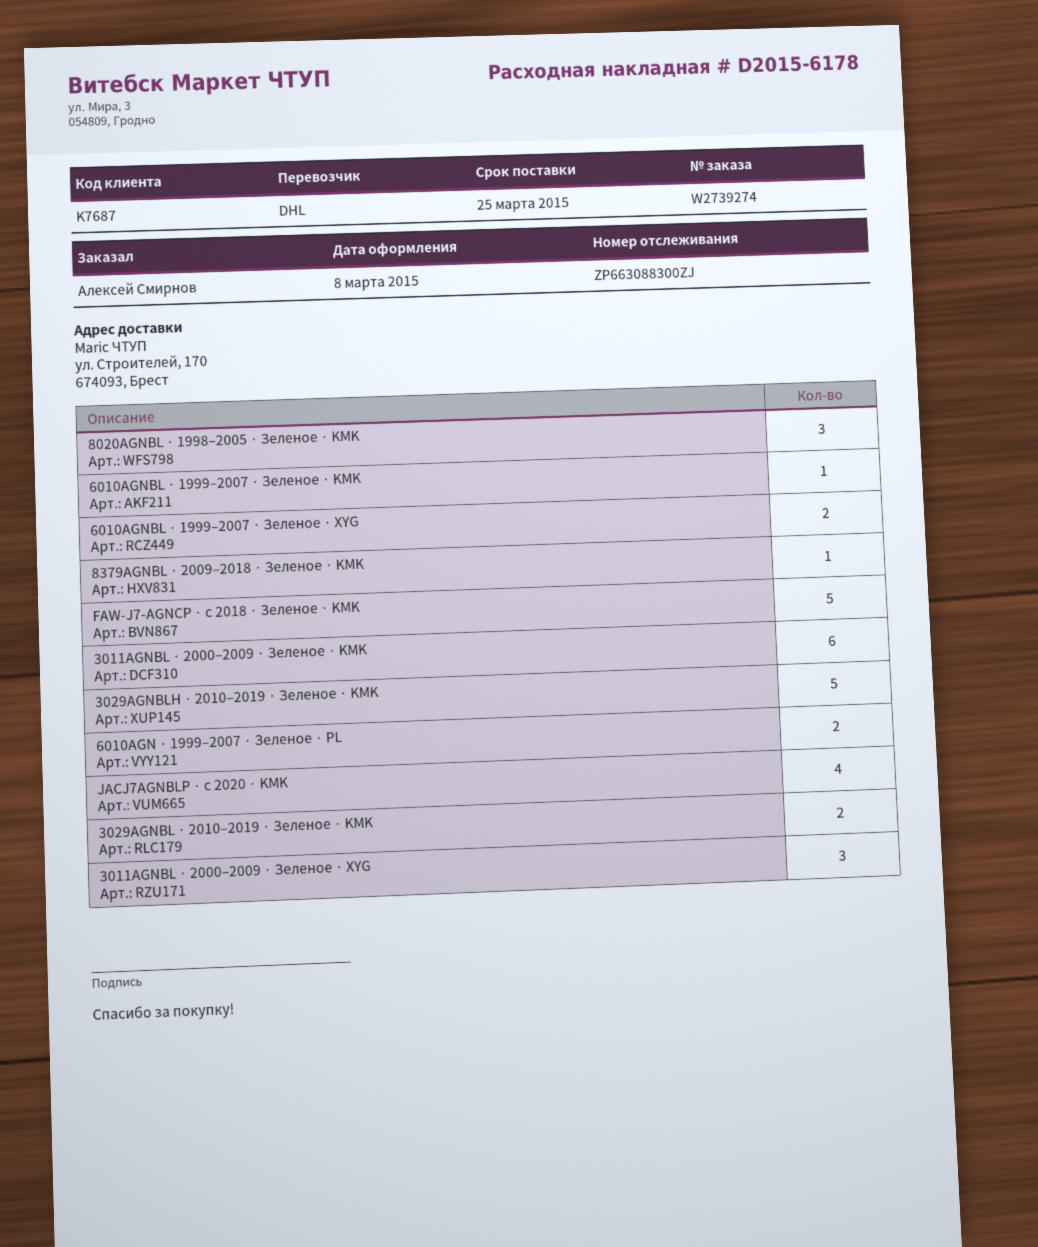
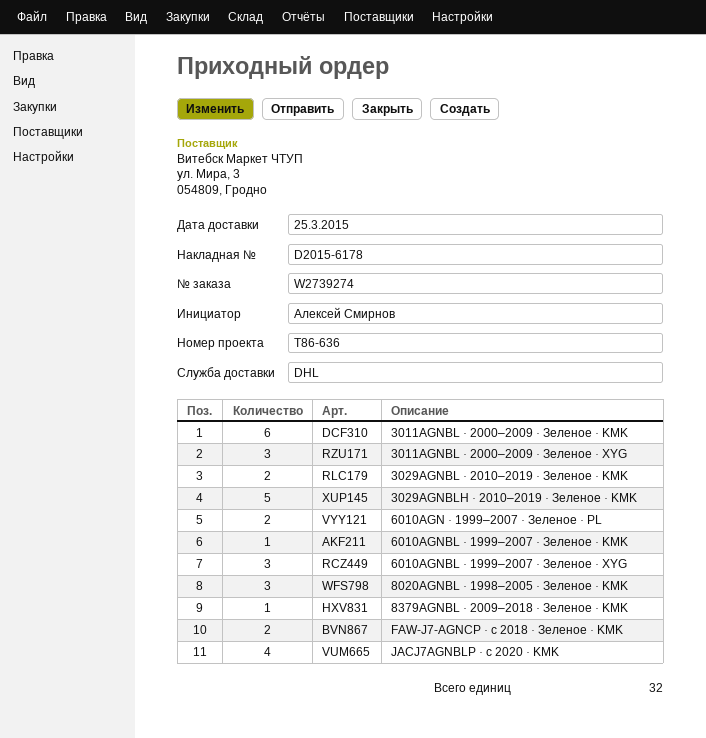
6010AGNBL · 1999–2007 · Зеленое · XYG: 2 -> 3
FAW-J7-AGNCP · с 2018 · Зеленое · KMK: 5 -> 2

